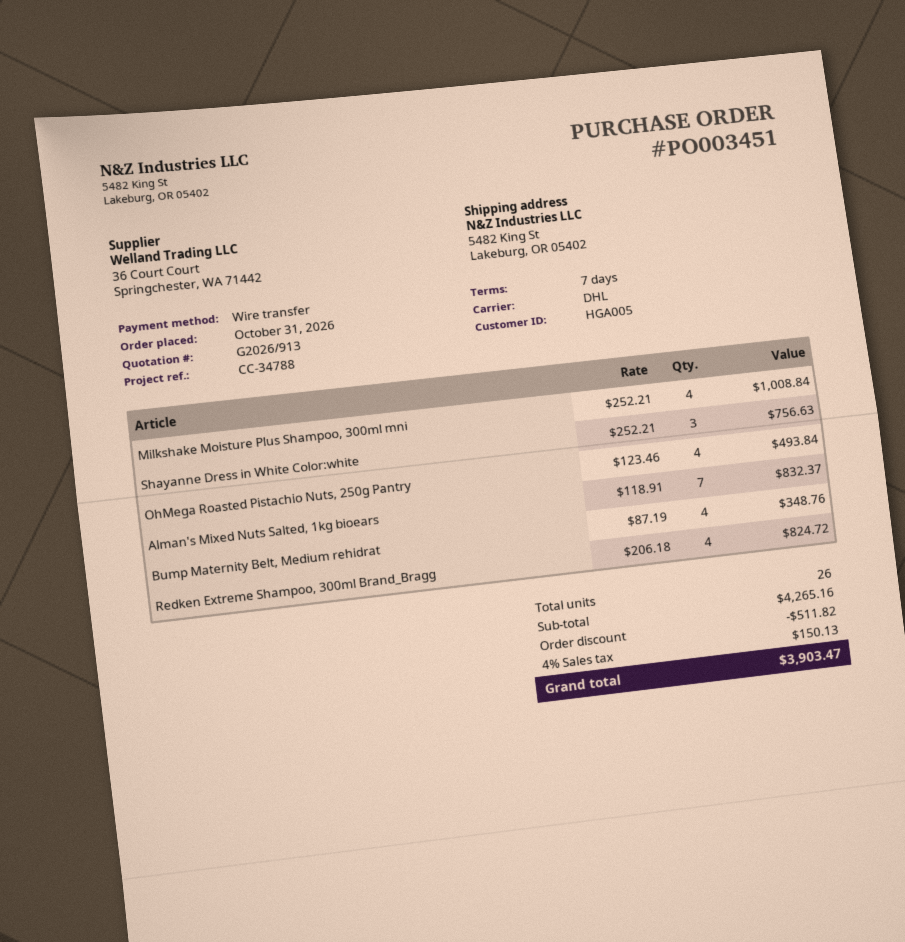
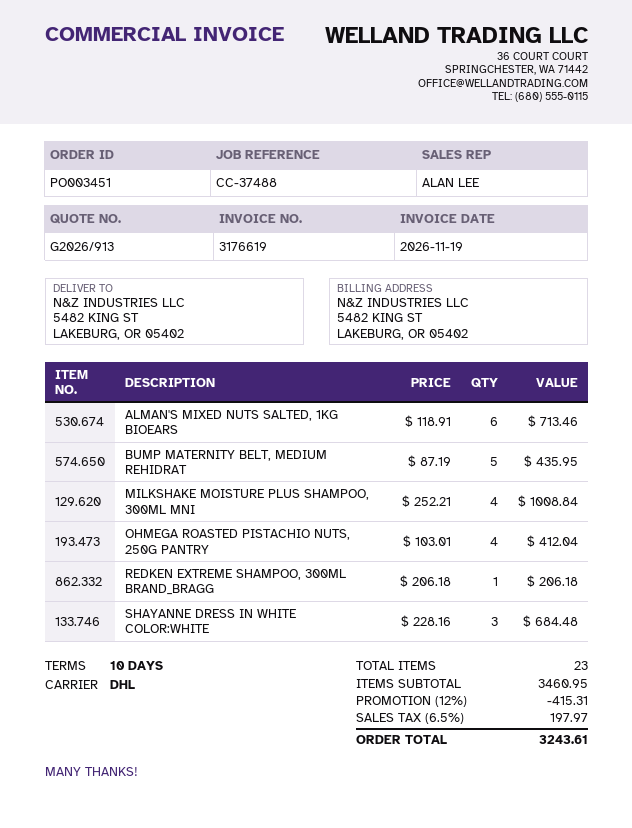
payment terms: 7 days -> 10 days
reference: CC-34788 -> CC-37488
Shayanne Dress in White Color:white: 3 x 252.21 = 756.63 -> 3 x 228.16 = 684.48
OhMega Roasted Pistachio Nuts, 250g Pantry: 4 x 123.46 = 493.84 -> 4 x 103.01 = 412.04
Alman's Mixed Nuts Salted, 1kg bioears: 7 x 118.91 = 832.37 -> 6 x 118.91 = 713.46
Bump Maternity Belt, Medium rehidrat: 4 x 87.19 = 348.76 -> 5 x 87.19 = 435.95
Redken Extreme Shampoo, 300ml Brand_Bragg: 4 x 206.18 = 824.72 -> 1 x 206.18 = 206.18
total quantity: 26 -> 23
subtotal: 4265.16 -> 3460.95
discount: 511.82 -> 415.31
tax: 4% = 150.13 -> 6.5% = 197.97
total: 3903.47 -> 3243.61

